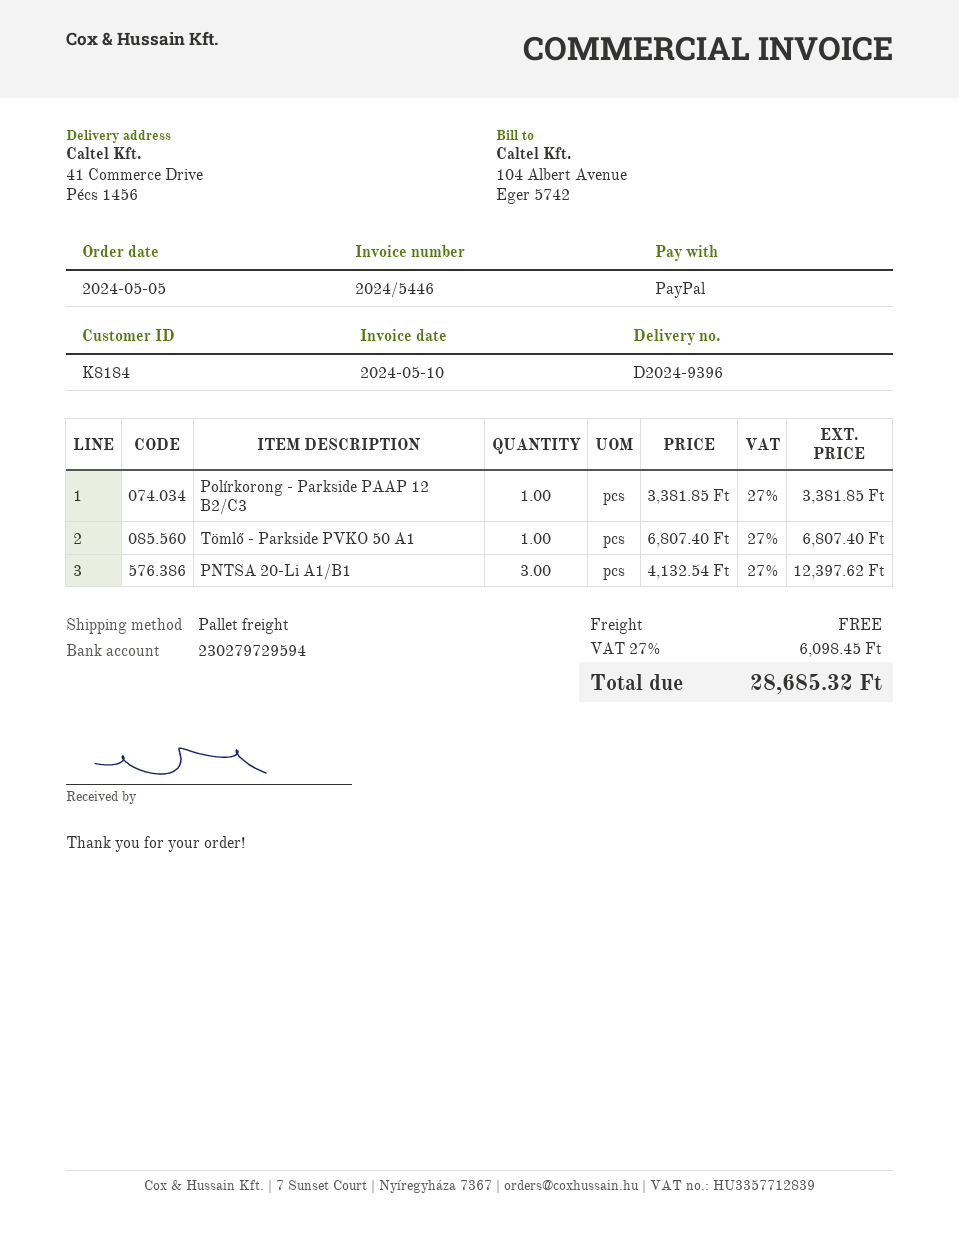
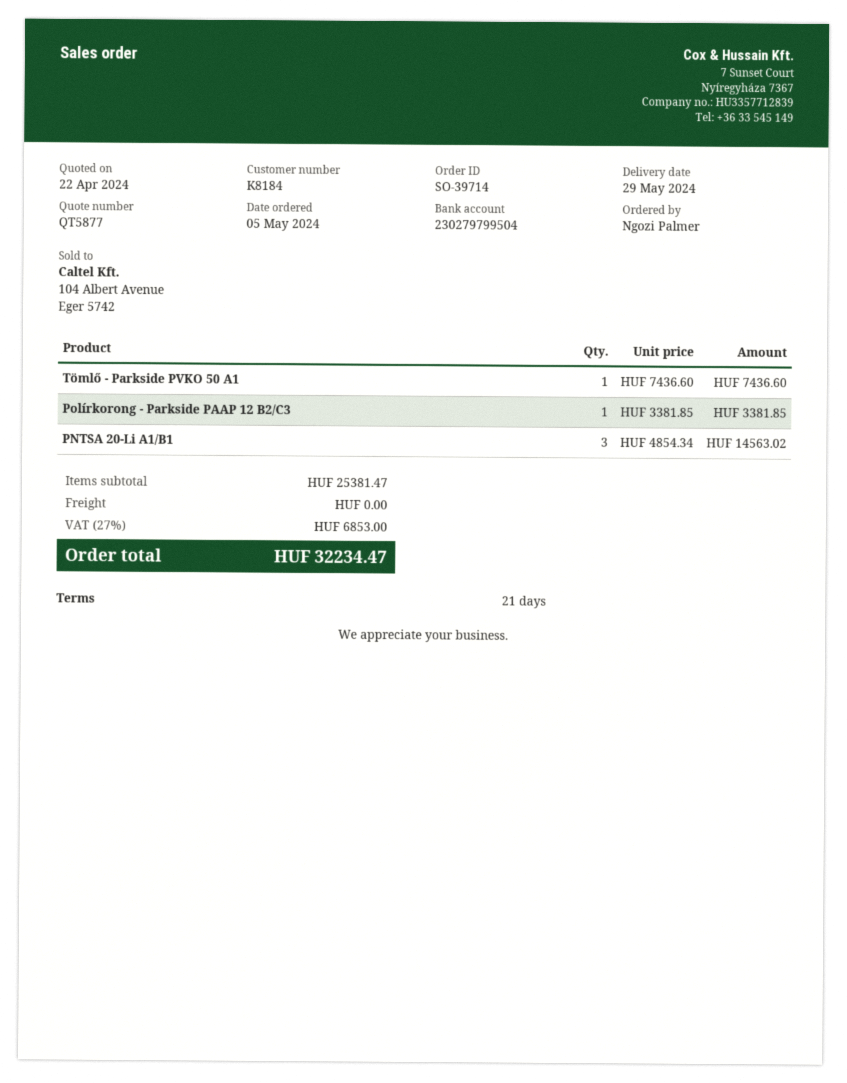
bank account: 230279729594 -> 230279799504
Tömlő - Parkside PVKO 50 A1: 1 x 6807.40 = 6807.40 -> 1 x 7436.60 = 7436.60
PNTSA 20-Li A1/B1: 3 x 4132.54 = 12397.62 -> 3 x 4854.34 = 14563.02
tax: 27% = 6098.45 -> 27% = 6853.00
total: 28685.32 -> 32234.47

